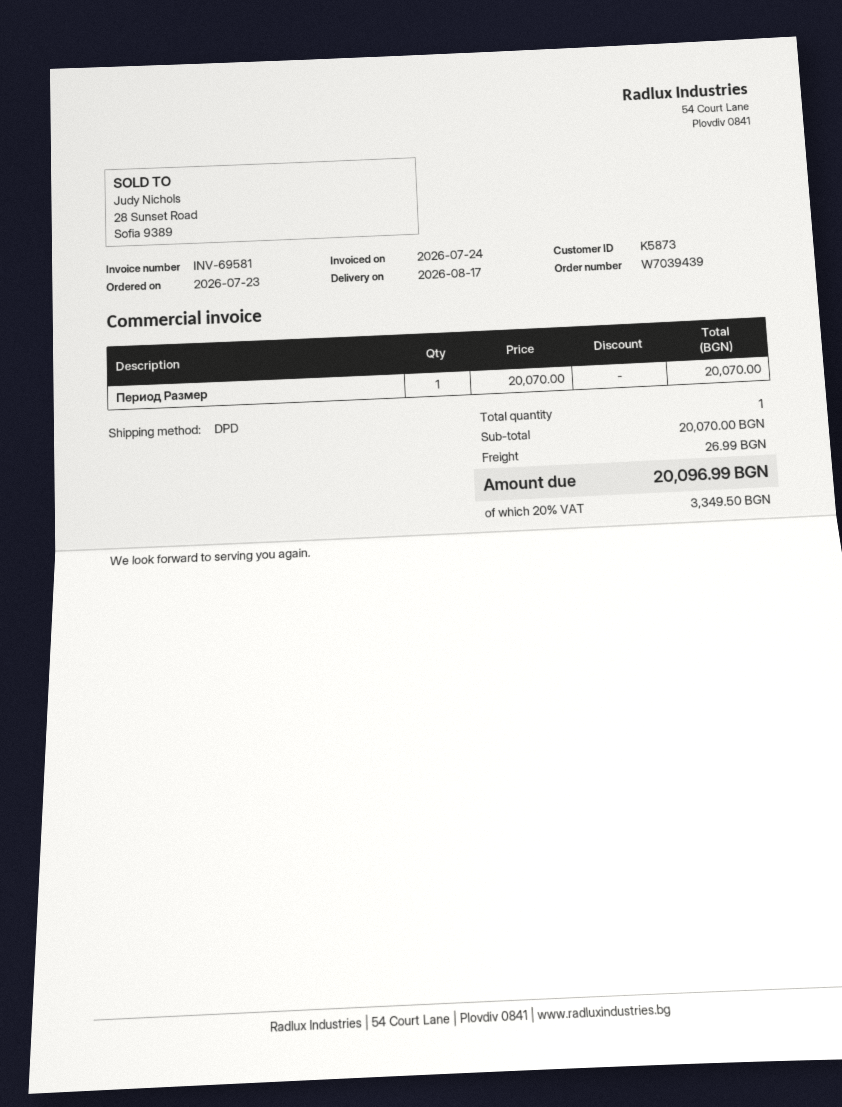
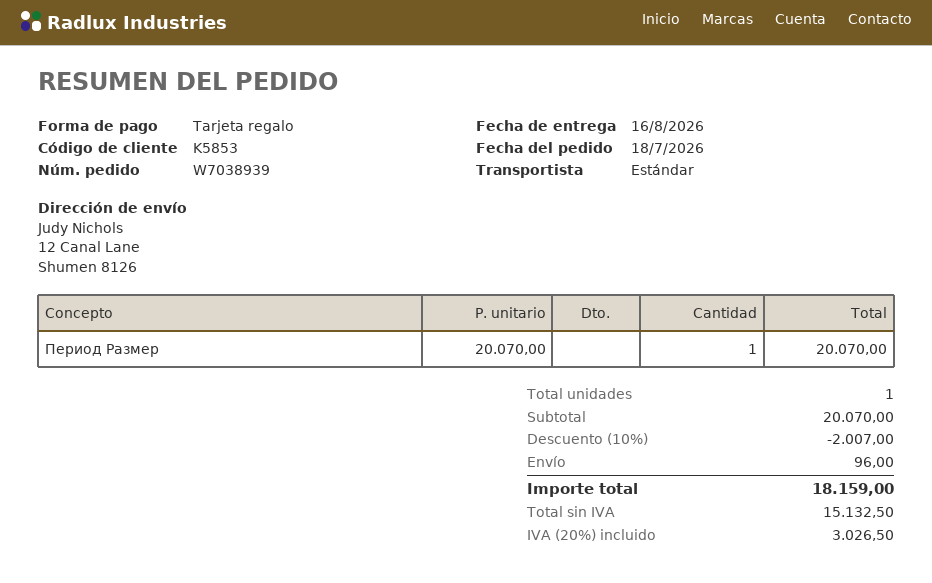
order number: W7039439 -> W7038939
order date: 2026-07-23 -> 2026-07-18
delivery date: 2026-08-17 -> 2026-08-16
customer number: K5873 -> K5853
shipping method: DPD -> standard
discount: none -> 10% = 2007.00
shipping: 26.99 -> 96.00
tax: 20% = 3349.50 -> 20% = 3026.50
total: 20096.99 -> 18159.00

